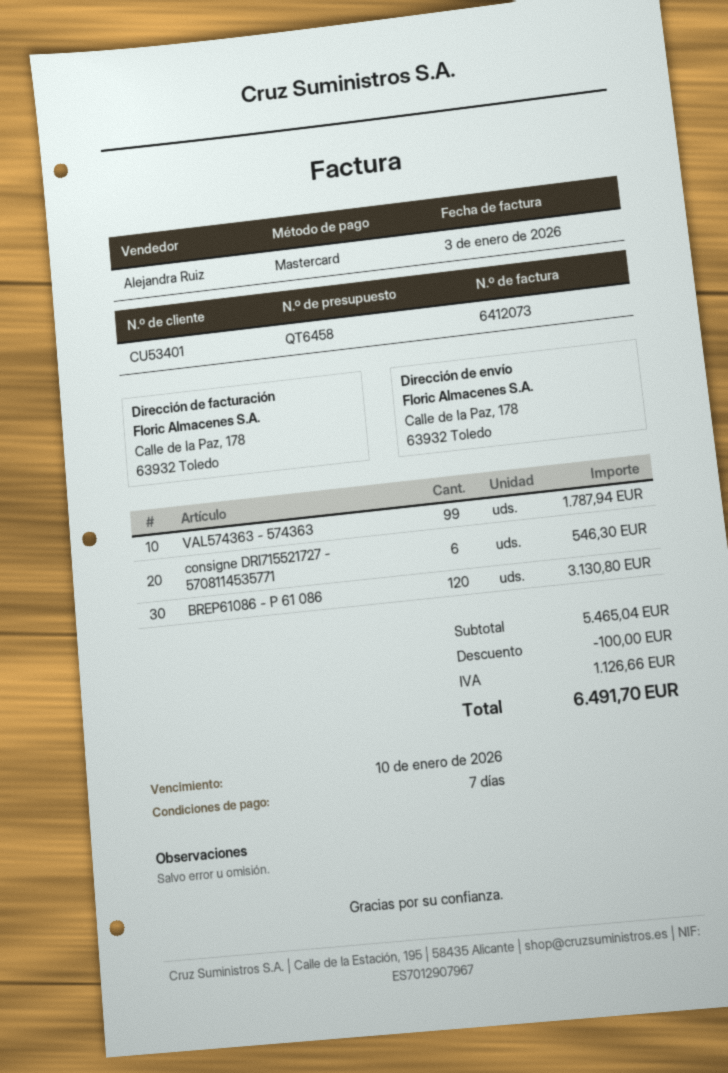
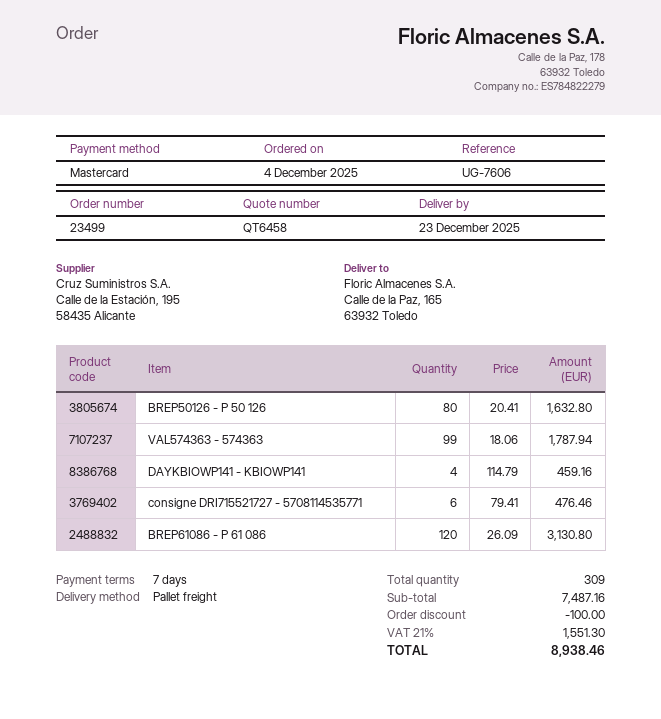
ship to: Calle de la Paz, 178, 63932 Toledo -> Calle de la Paz, 165, 63932 Toledo
consigne DRI715521727 - 5708114535771: 6 for 546.30 -> 6 for 476.46
BREP50126 - P 50 126: none -> 80 for 1632.80
DAYKBIOWP141 - KBIOWP141: none -> 4 for 459.16
subtotal: 5465.04 -> 7487.16
tax: 1126.66 -> 1551.30
total: 6491.70 -> 8938.46

